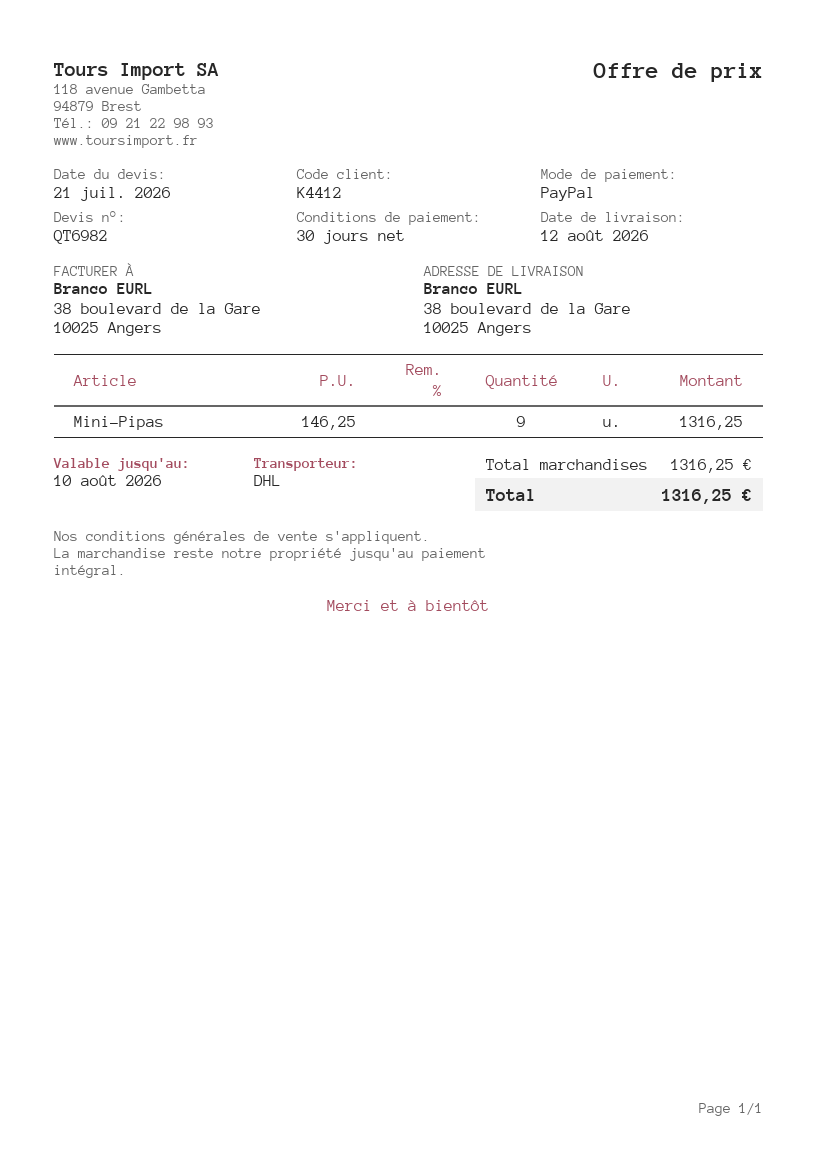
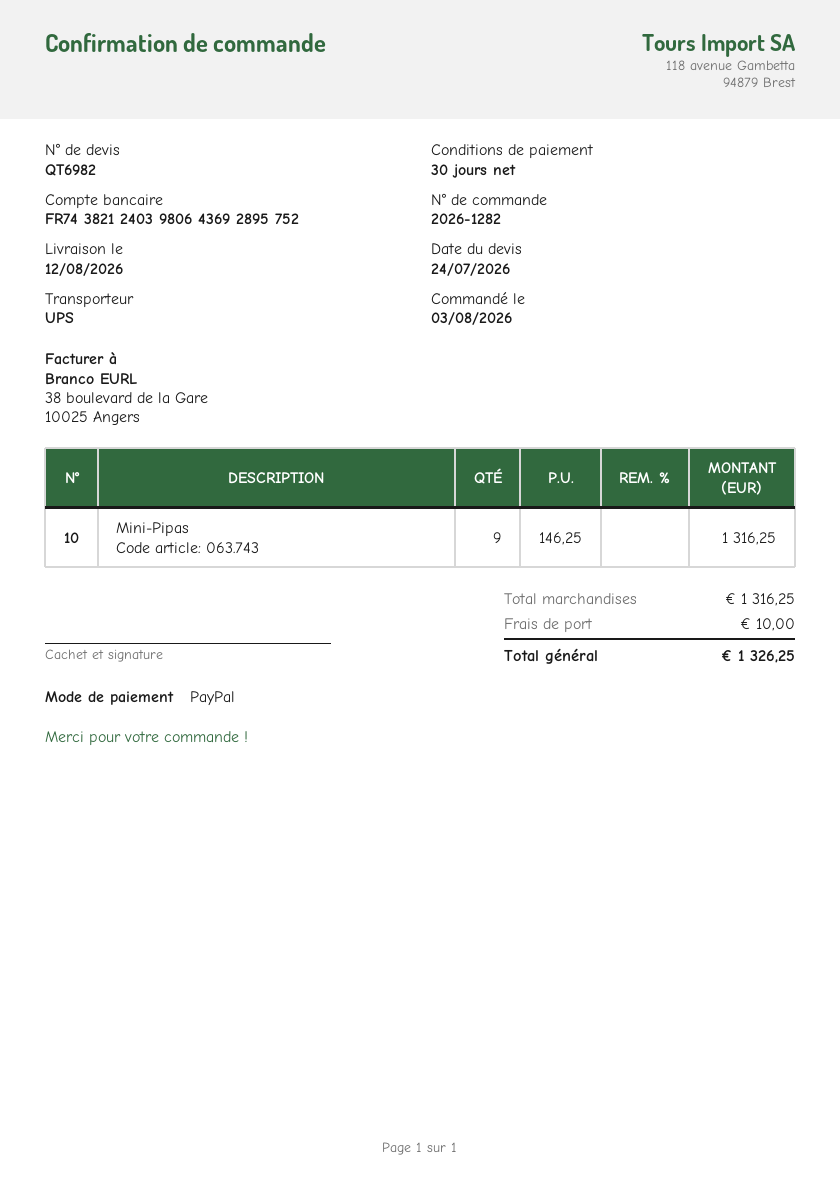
quote date: 2026-07-21 -> 2026-07-24
shipping method: DHL -> UPS
shipping: none -> 10.00
total: 1316.25 -> 1326.25

